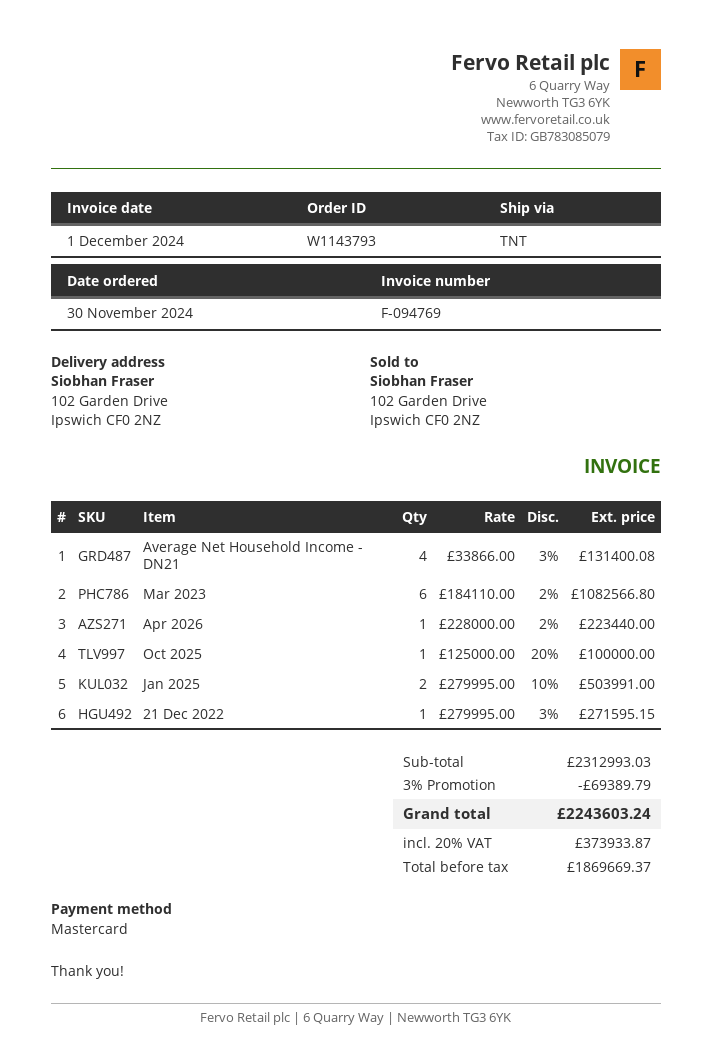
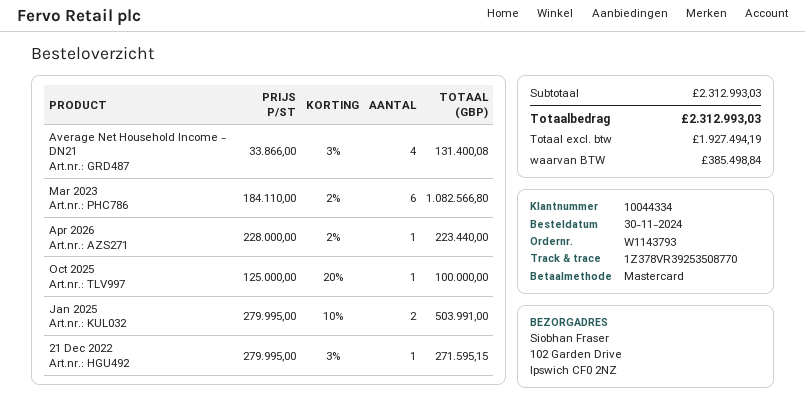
discount: 3% = 69389.79 -> none
net: 1869669.37 -> 1927494.19
tax: 373933.87 -> 385498.84
total: 2243603.24 -> 2312993.03

